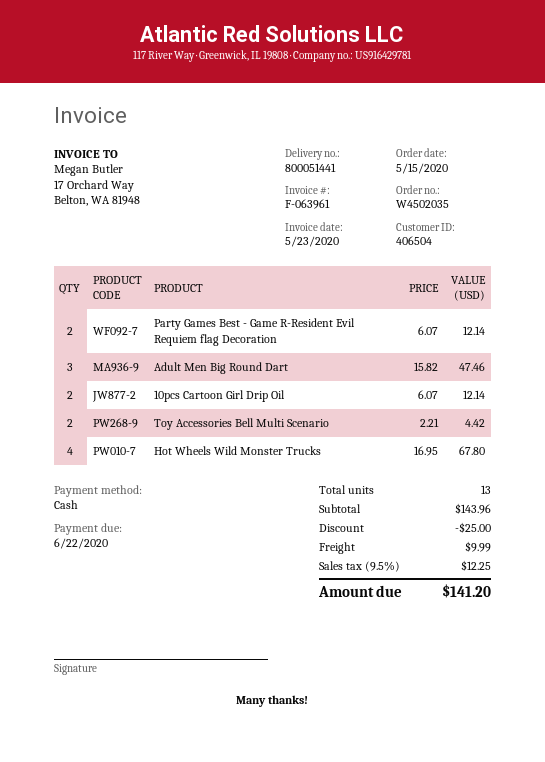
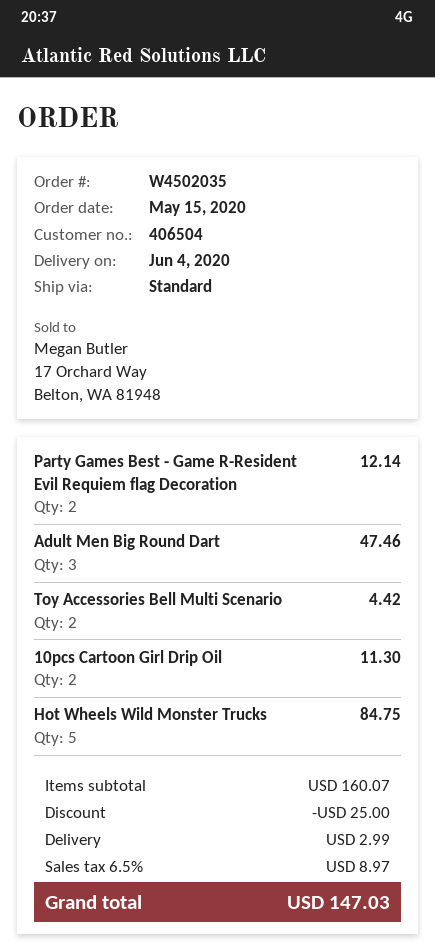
10pcs Cartoon Girl Drip Oil: 2 for 12.14 -> 2 for 11.30
Hot Wheels Wild Monster Trucks: 4 for 67.80 -> 5 for 84.75
subtotal: 143.96 -> 160.07
shipping: 9.99 -> 2.99
tax: 9.5% = 12.25 -> 6.5% = 8.97
total: 141.20 -> 147.03

